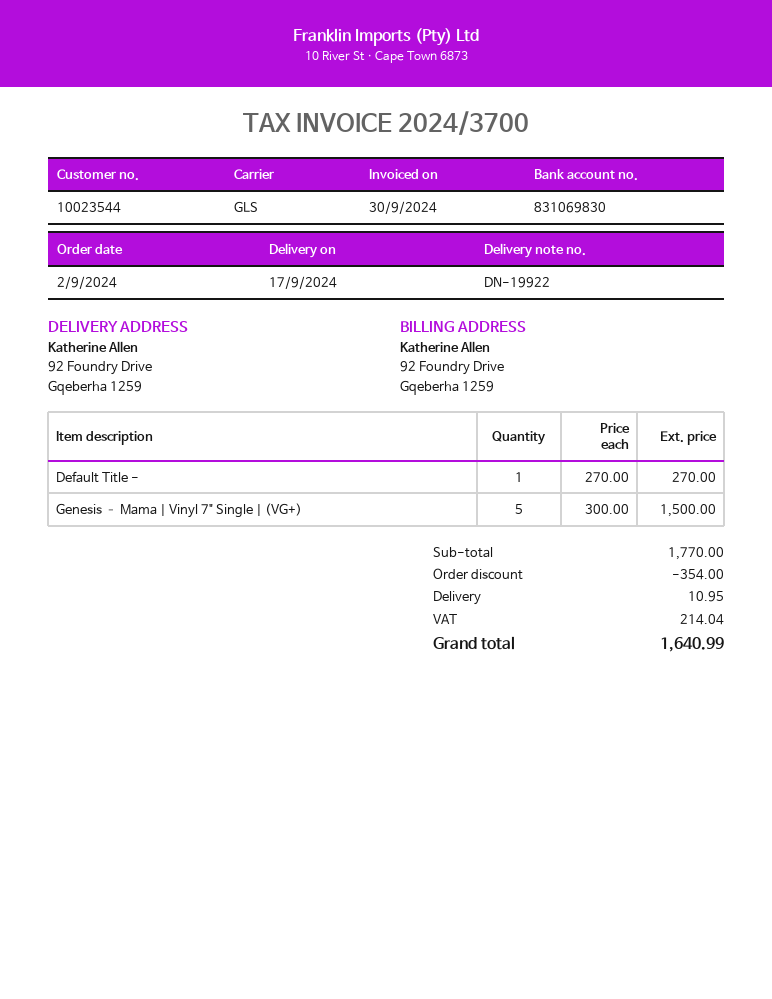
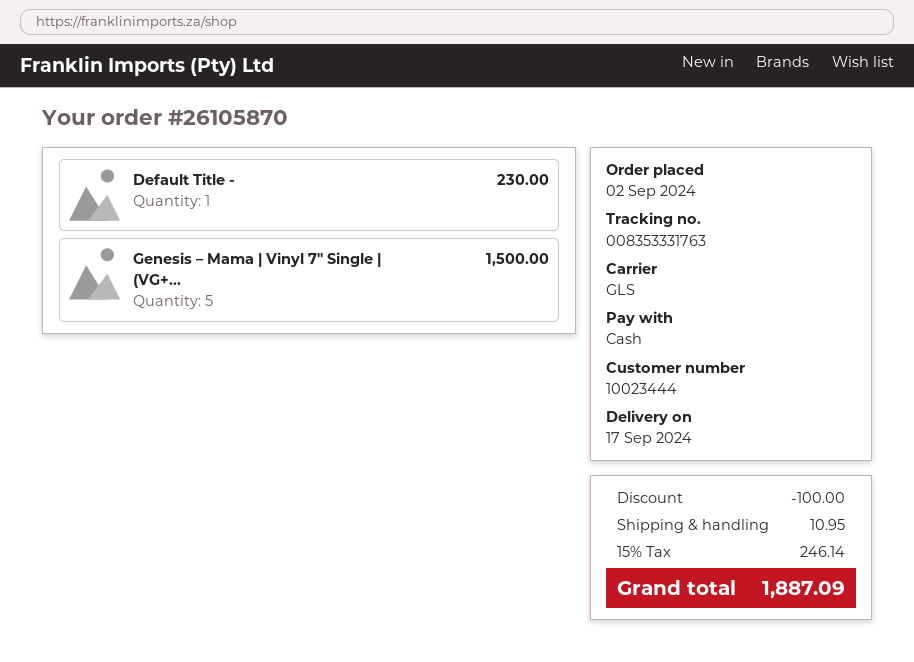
customer number: 10023544 -> 10023444
Default Title -: 1 for 270.00 -> 1 for 230.00
discount: 354.00 -> 100.00
tax: 214.04 -> 246.14
total: 1640.99 -> 1887.09

